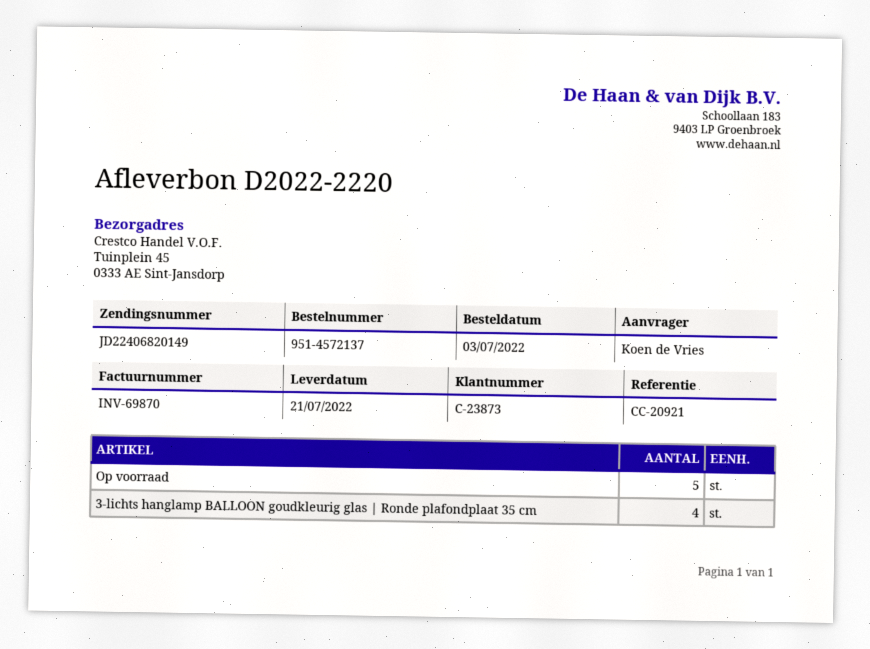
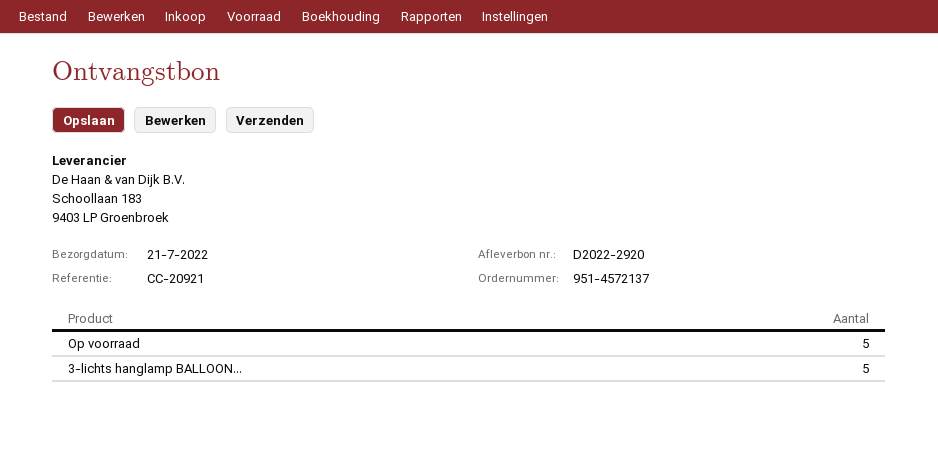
delivery note number: D2022-2220 -> D2022-2920
3-lichts hanglamp BALLOON goudkleurig glas | Ronde plafondplaat 35 cm: 4 -> 5

